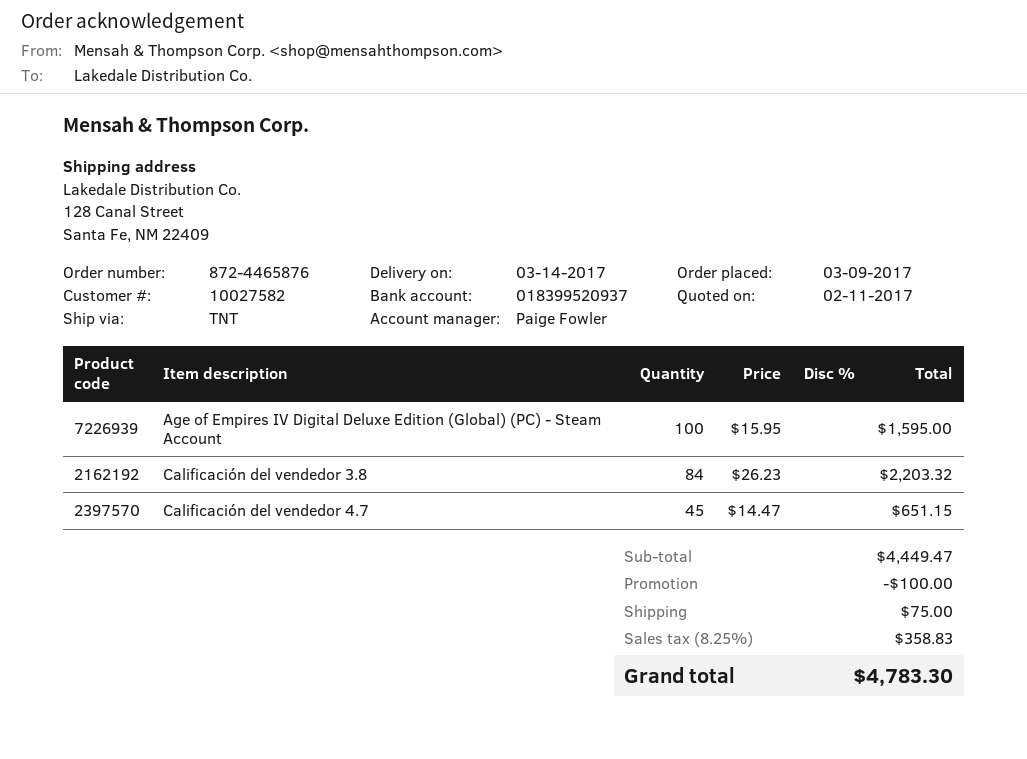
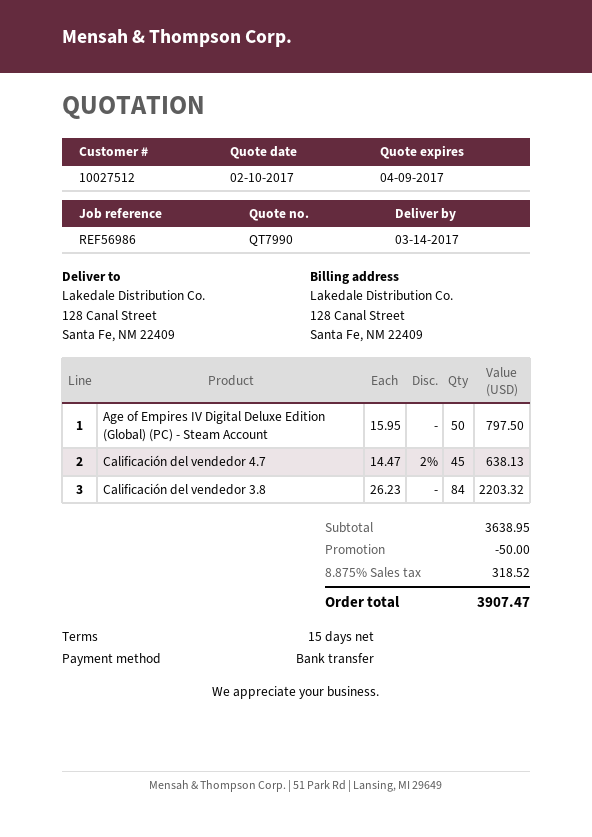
quote date: 2017-02-11 -> 2017-02-10
customer number: 10027582 -> 10027512
Age of Empires IV Digital Deluxe Edition (Global) (PC) - Steam Account: 100 x 15.95 = 1595.00 -> 50 x 15.95 = 797.50
Calificación del vendedor 4.7: 45 x 14.47 = 651.15 -> 45 x 14.47 - 2% = 638.13
subtotal: 4449.47 -> 3638.95
discount: 100.00 -> 50.00
shipping: 75.00 -> none
tax: 8.25% = 358.83 -> 8.875% = 318.52
total: 4783.30 -> 3907.47

